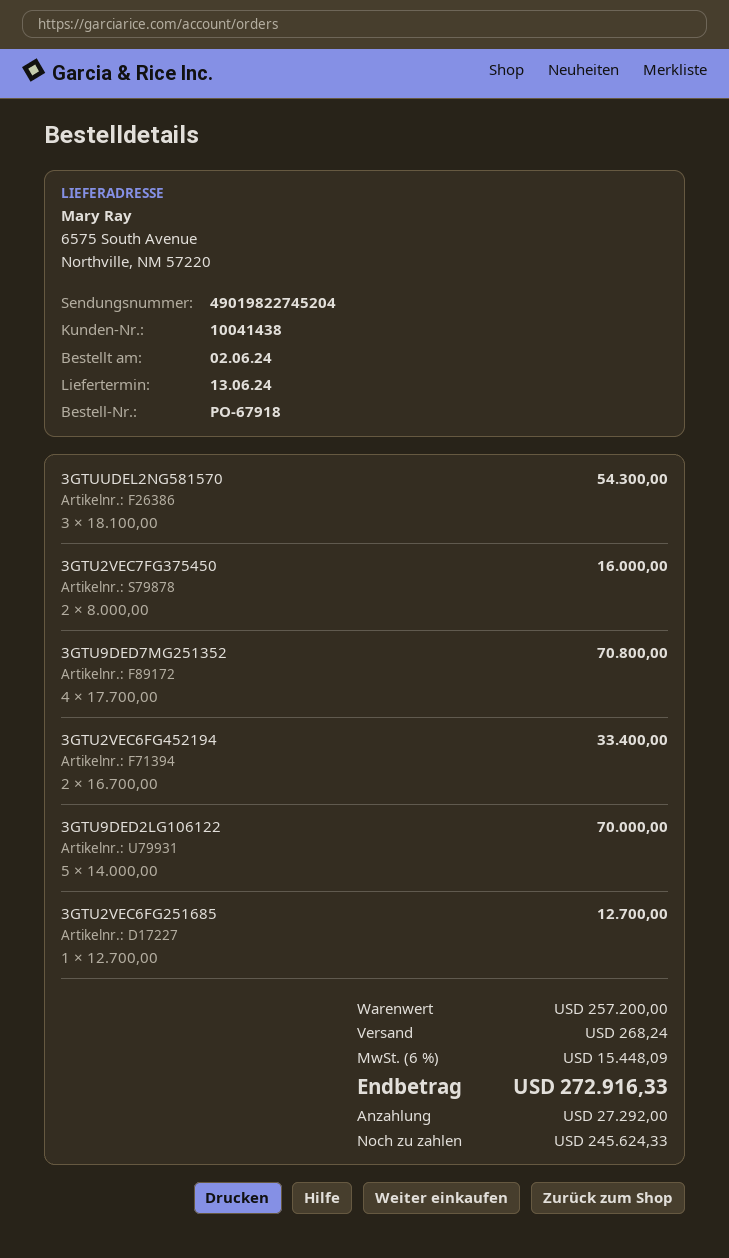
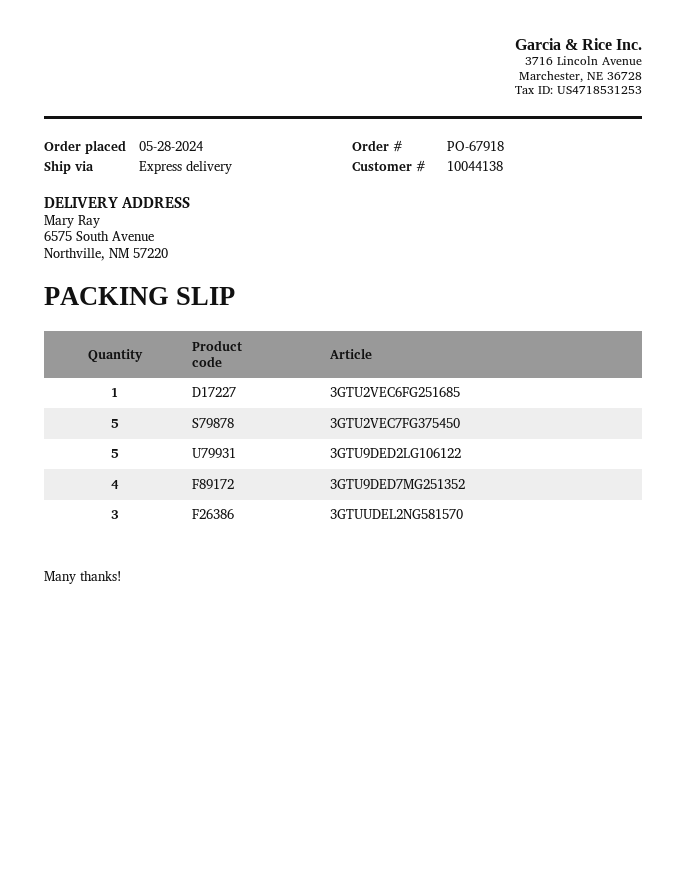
order date: 2024-06-02 -> 2024-05-28
customer number: 10041438 -> 10044138
3GTU2VEC7FG375450: 2 -> 5
3GTU2VEC6FG452194: 2 -> none

